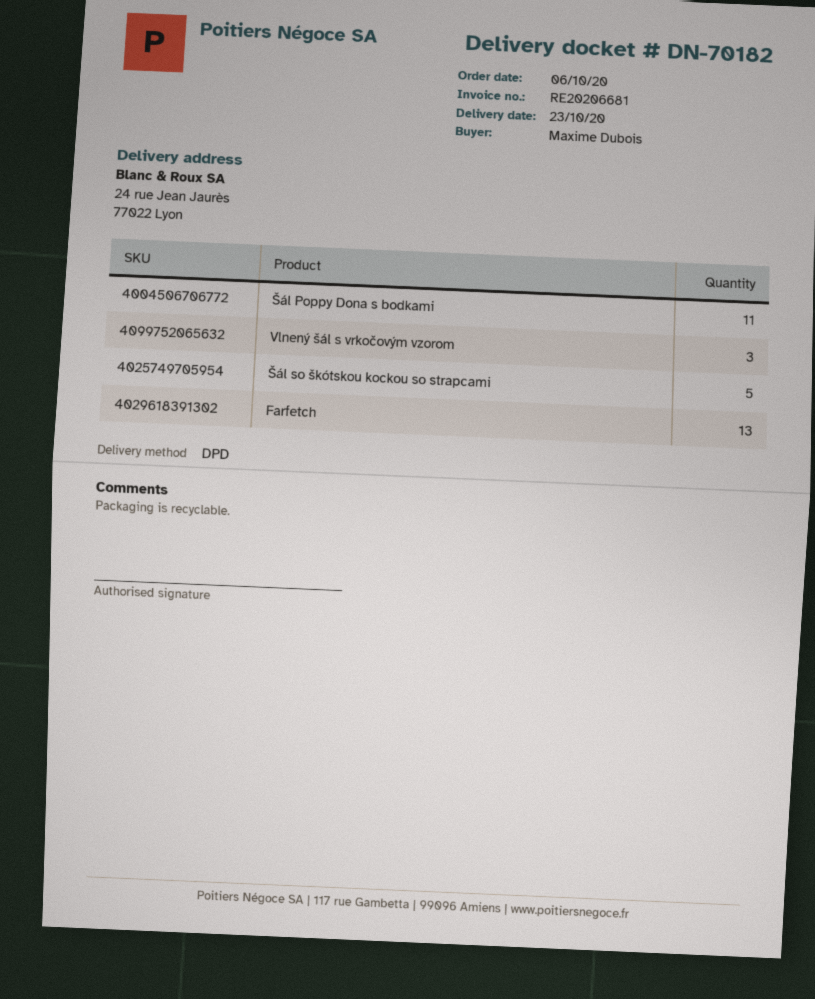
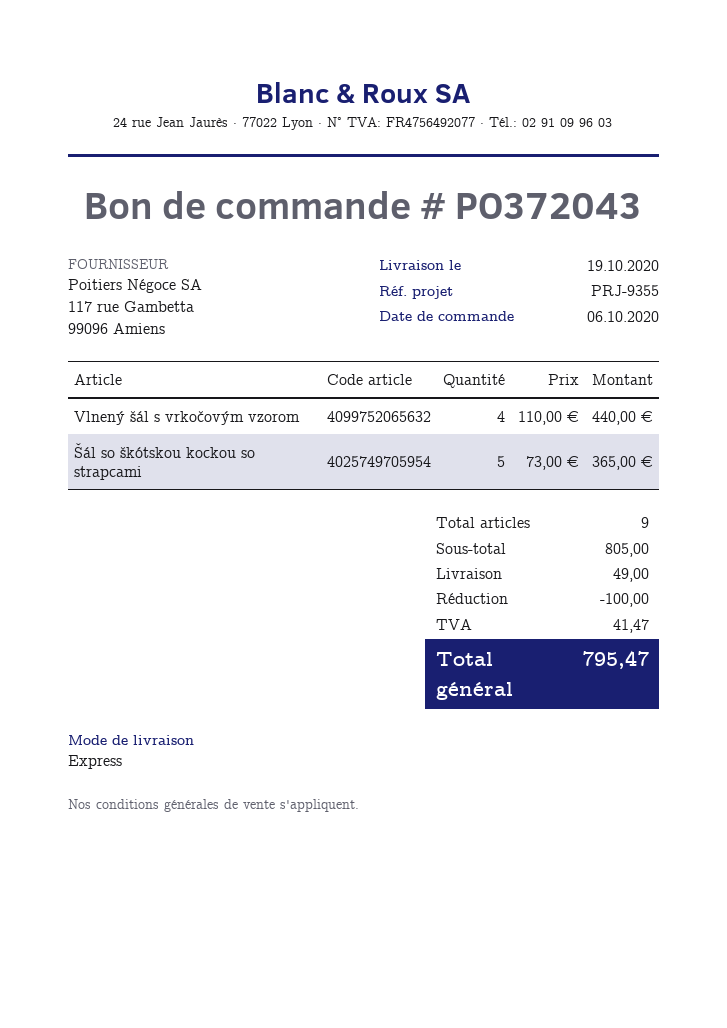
delivery date: 2020-10-23 -> 2020-10-19
shipping method: DPD -> express
Šál Poppy Dona s bodkami: 11 -> none
Vlnený šál s vrkočovým vzorom: 3 -> 4
Farfetch: 13 -> none

